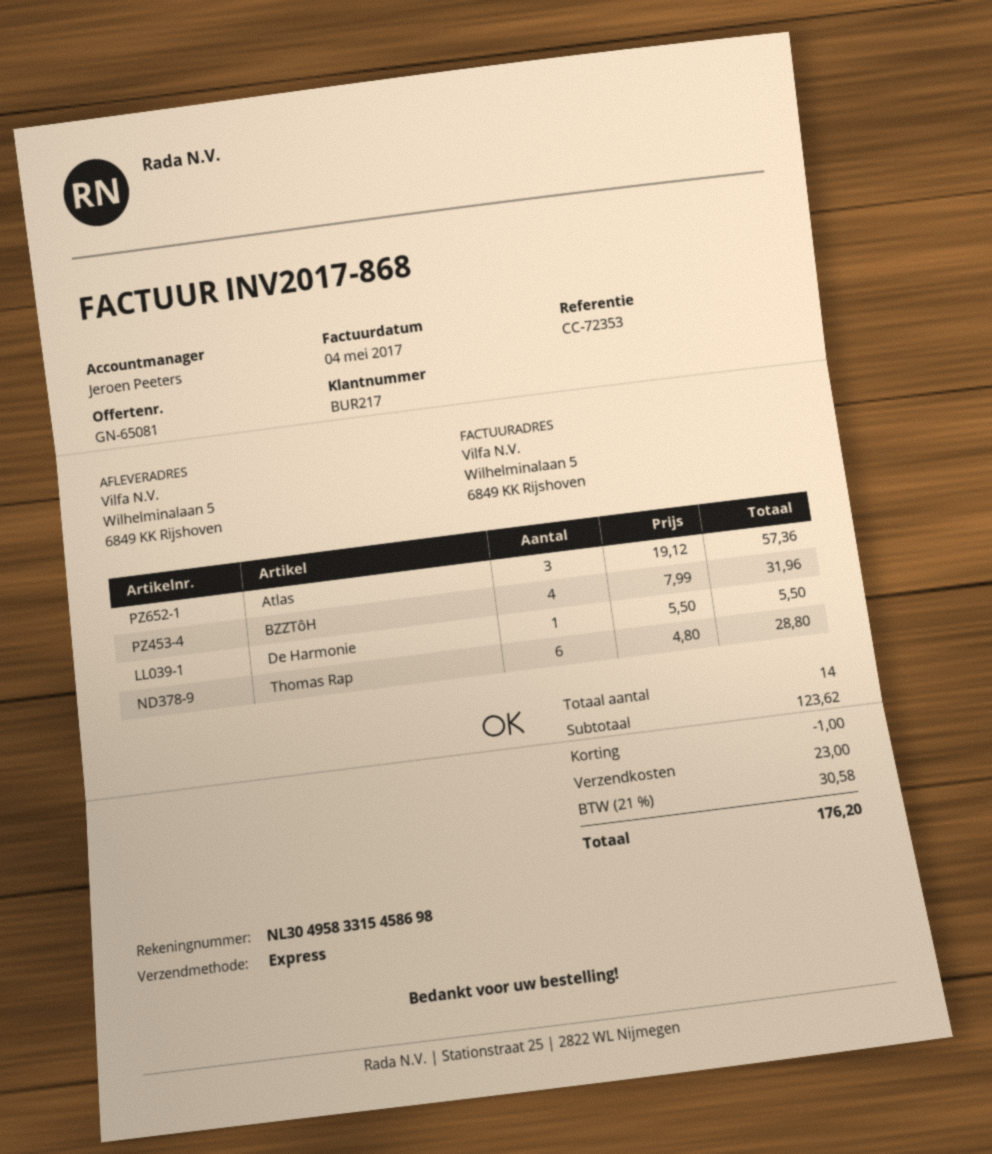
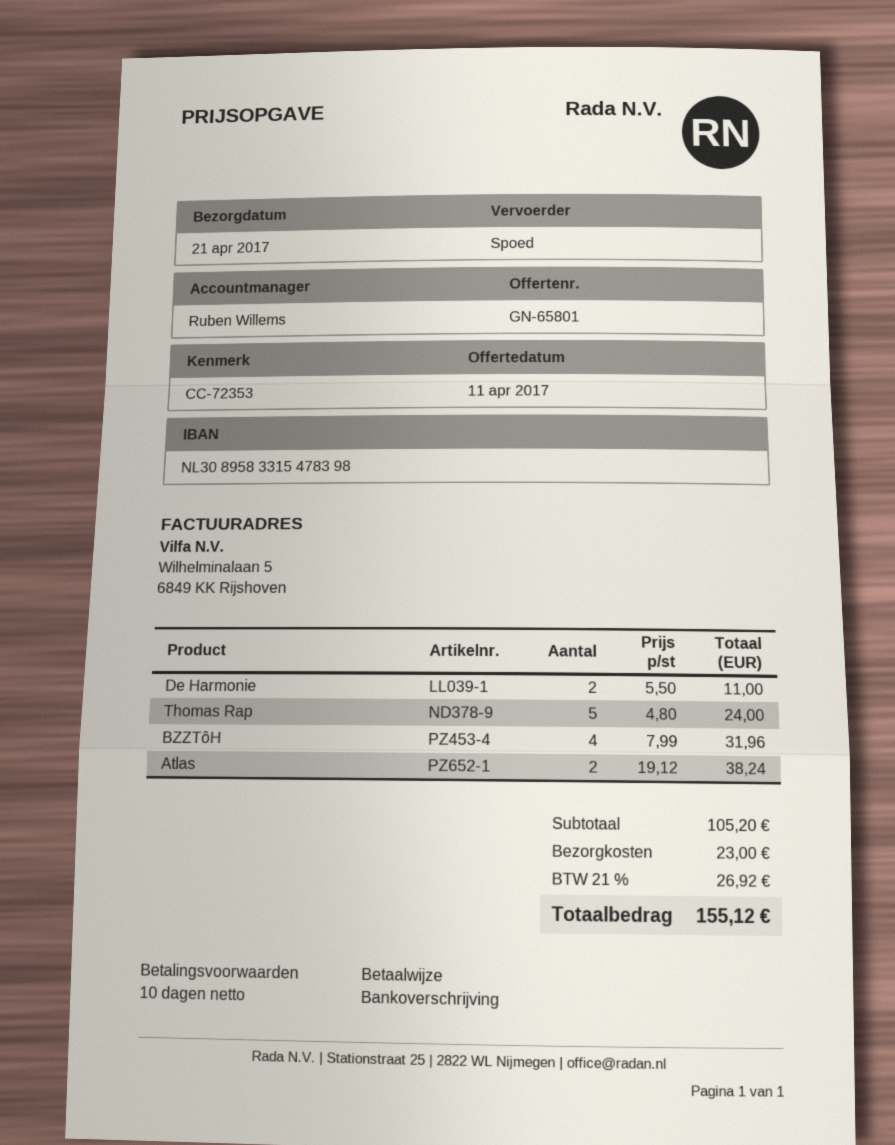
quote number: GN-65081 -> GN-65801
sales rep: Jeroen Peeters -> Ruben Willems
bank account: NL3049583315458698 -> NL3089583315478398
Atlas: 3 x 19.12 = 57.36 -> 2 x 19.12 = 38.24
De Harmonie: 1 x 5.50 = 5.50 -> 2 x 5.50 = 11.00
Thomas Rap: 6 x 4.80 = 28.80 -> 5 x 4.80 = 24.00
subtotal: 123.62 -> 105.20
discount: 1.00 -> none
tax: 21% = 30.58 -> 21% = 26.92
total: 176.20 -> 155.12

